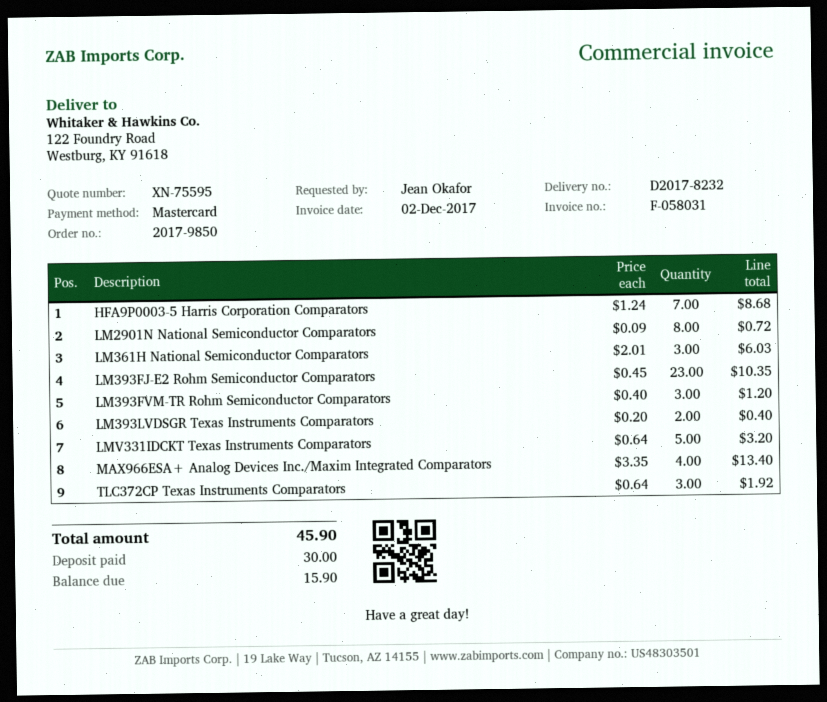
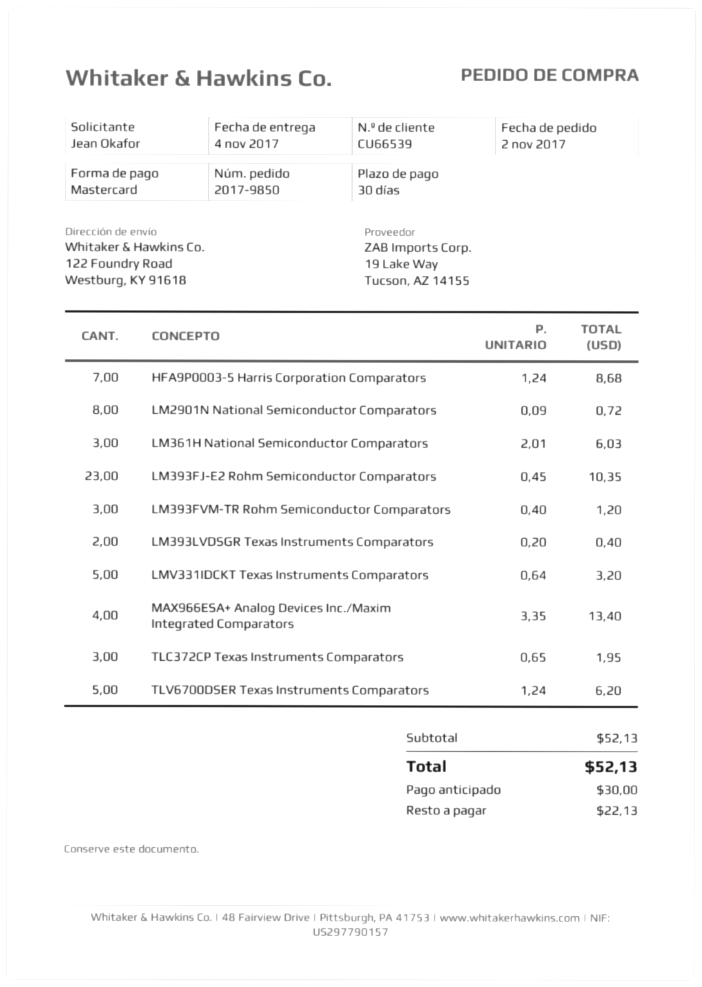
TLC372CP Texas Instruments Comparators: 3 x 0.64 = 1.92 -> 3 x 0.65 = 1.95
TLV6700DSER Texas Instruments Comparators: none -> 5 x 1.24 = 6.20
total: 45.90 -> 52.13
balance: 15.90 -> 22.13

